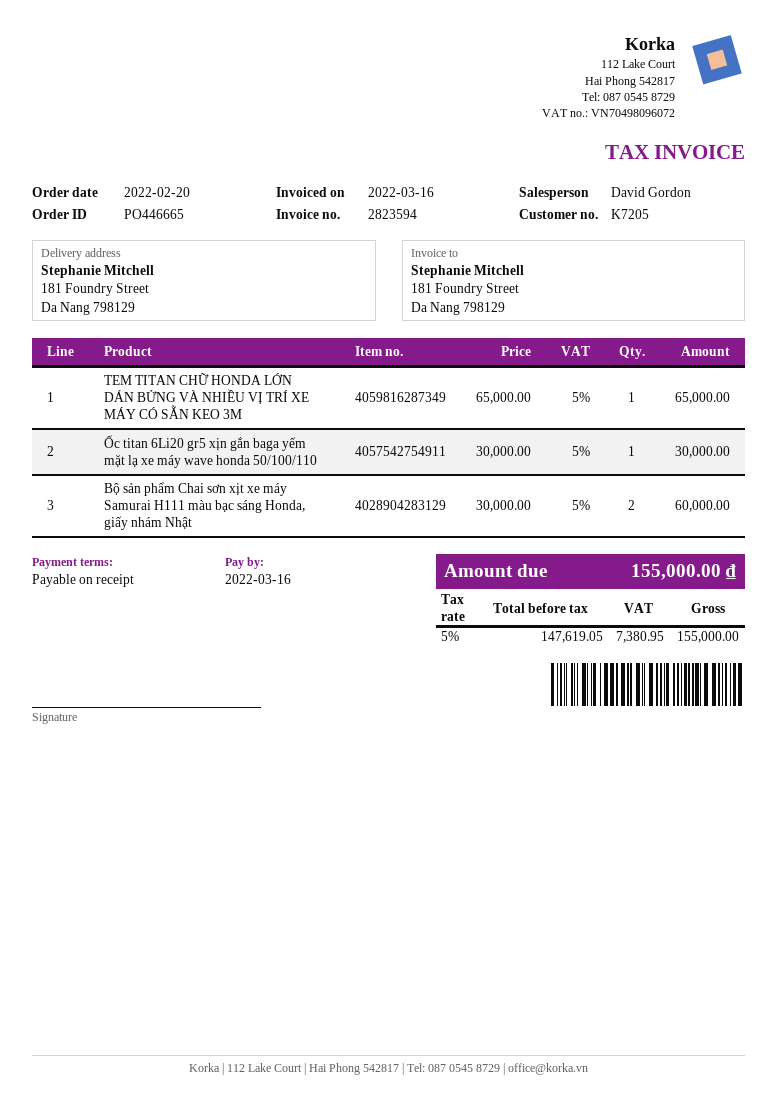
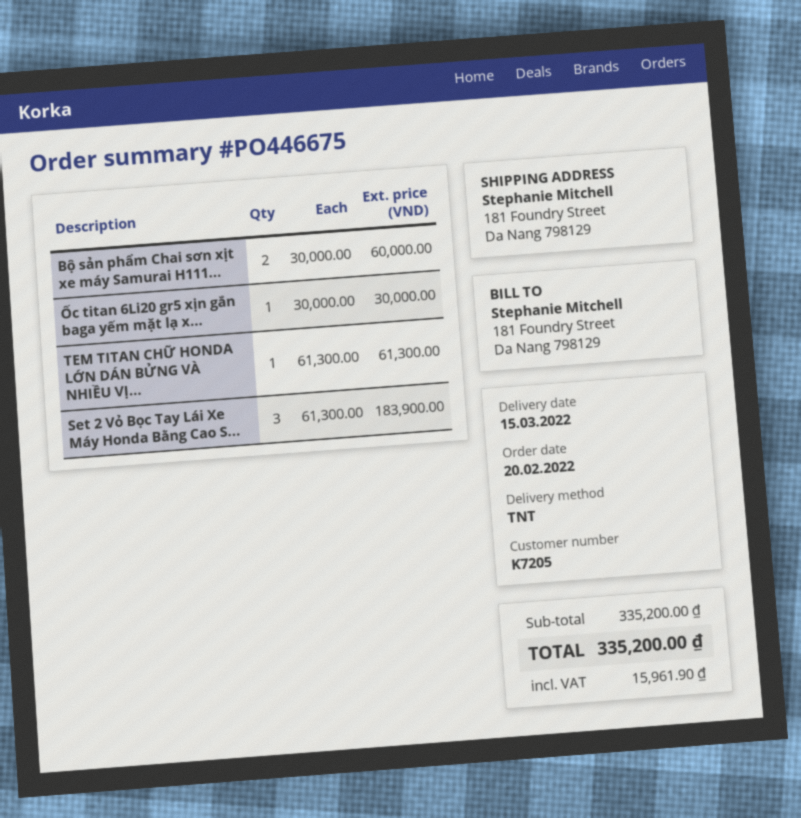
order number: PO446665 -> PO446675
TEM TITAN CHỮ HONDA LỚN DÁN BỬNG VÀ NHIỀU VỊ TRÍ XE MÁY CÓ SẴN KEO 3M: 1 x 65000.00 = 65000.00 -> 1 x 61300.00 = 61300.00
Set 2 Vỏ Bọc Tay Lái Xe Máy Honda Bằng Cao S...: none -> 3 x 61300.00 = 183900.00
tax: 7380.95 -> 15961.90
total: 155000.00 -> 335200.00

